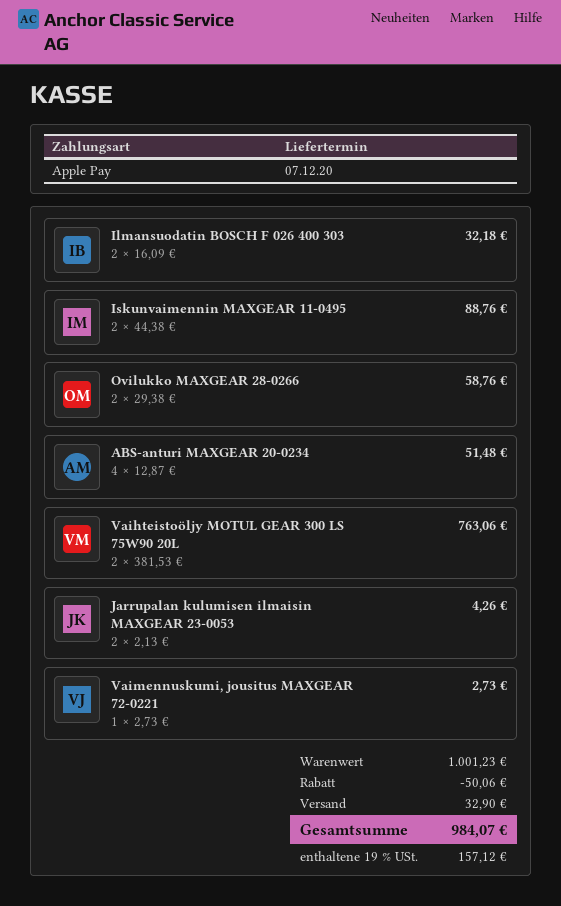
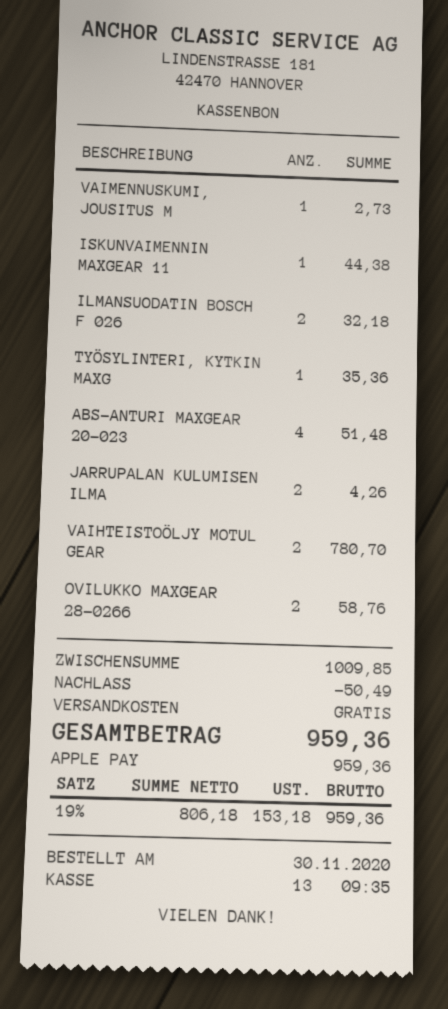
Iskunvaimennin MAXGEAR 11-0495: 2 for 88.76 -> 1 for 44.38
Vaihteistoöljy MOTUL GEAR 300 LS 75W90 20L: 2 for 763.06 -> 2 for 780.70
TYÖSYLINTERI, KYTKIN MAXG: none -> 1 for 35.36
subtotal: 1001.23 -> 1009.85
discount: 50.06 -> 50.49
shipping: 32.90 -> 0.00
tax: 19% = 157.12 -> 19% = 153.18
total: 984.07 -> 959.36

